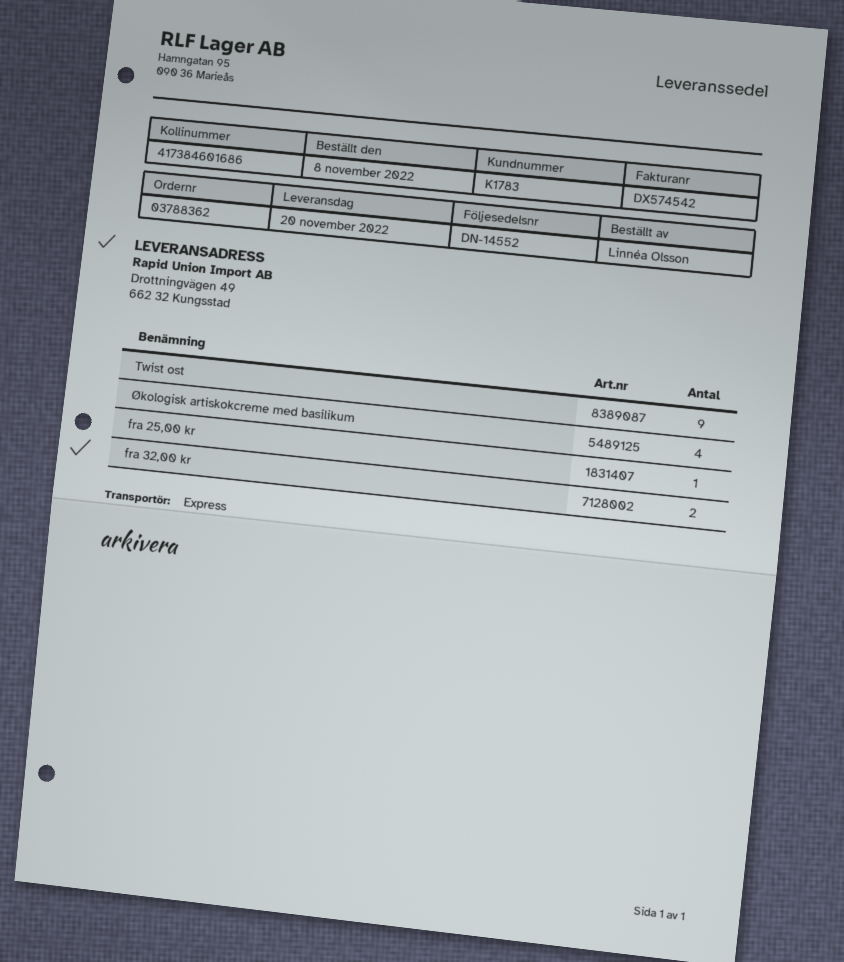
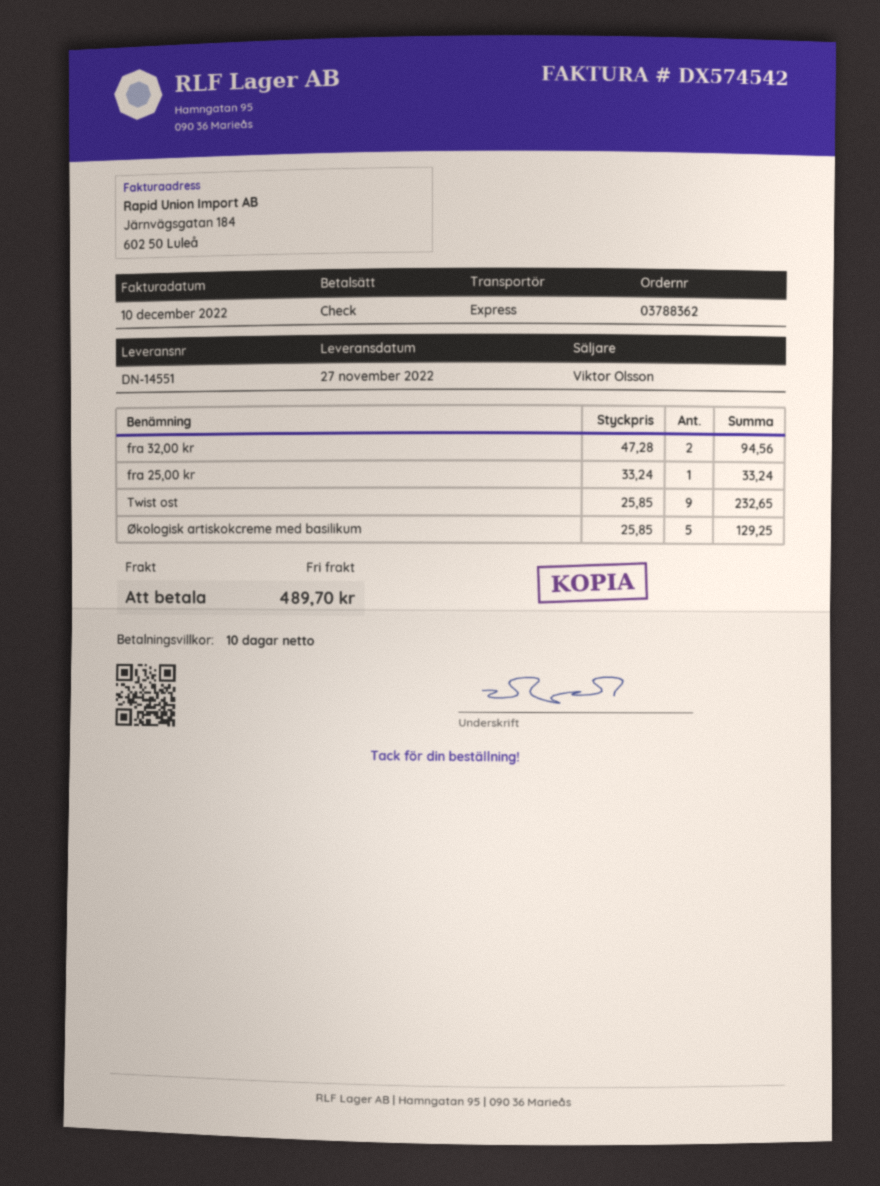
delivery note number: DN-14552 -> DN-14551
delivery date: 2022-11-20 -> 2022-11-27
Økologisk artiskokcreme med basilikum: 4 -> 5

